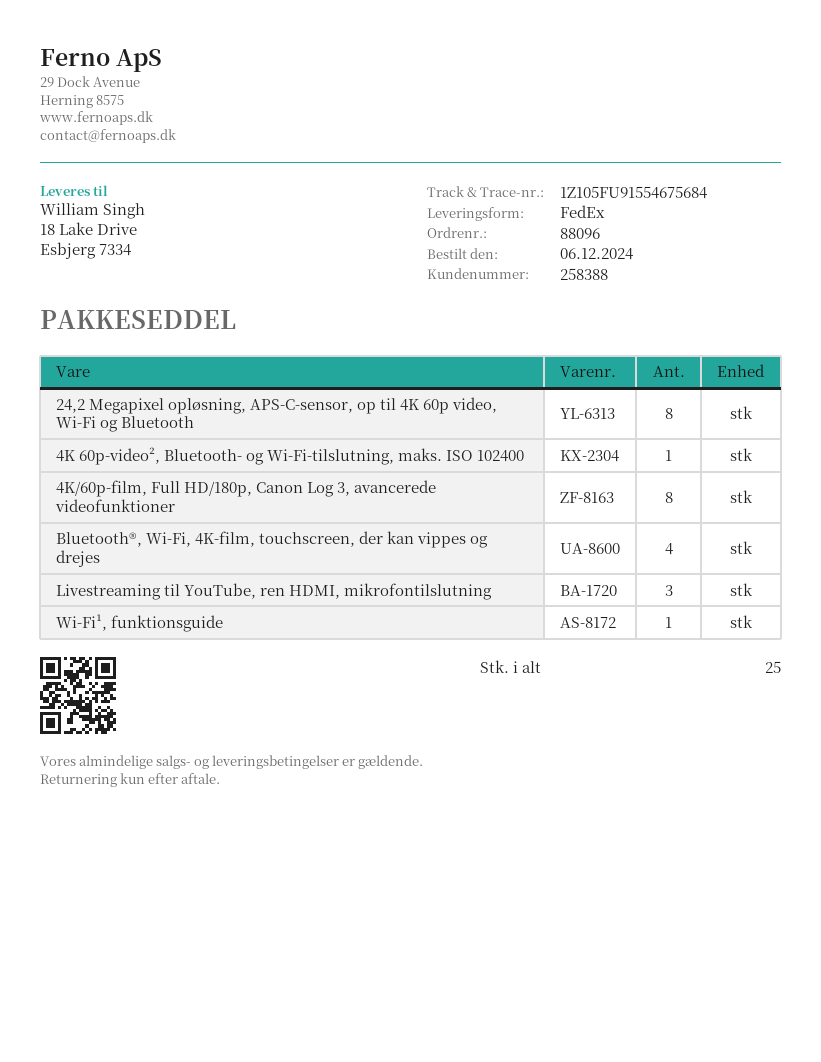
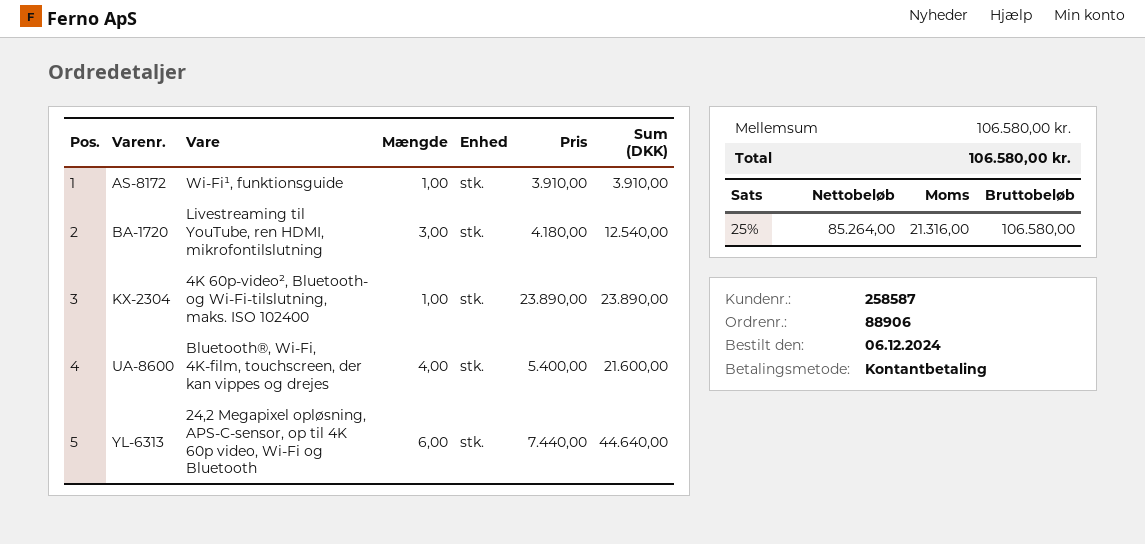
order number: 88096 -> 88906
customer number: 258388 -> 258587
24,2 Megapixel opløsning, APS-C-sensor, op til 4K 60p video, Wi-Fi og Bluetooth: 8 -> 6
4K/60p-film, Full HD/180p, Canon Log 3, avancerede videofunktioner: 8 -> none

